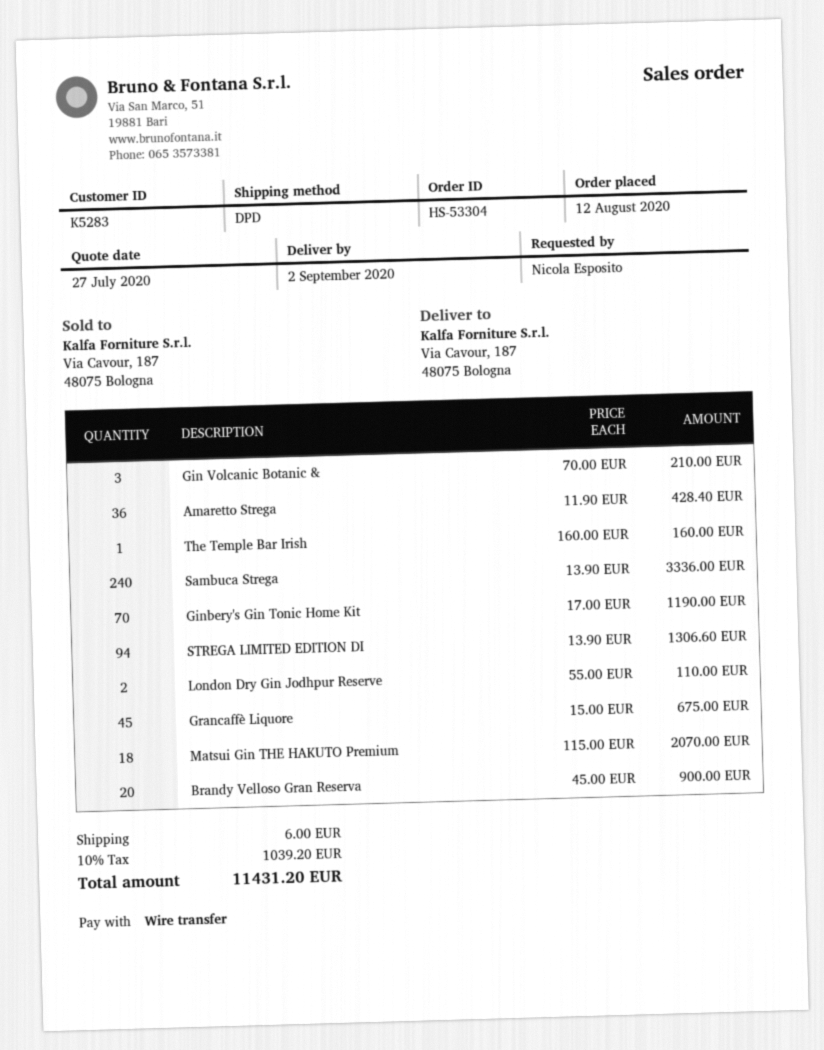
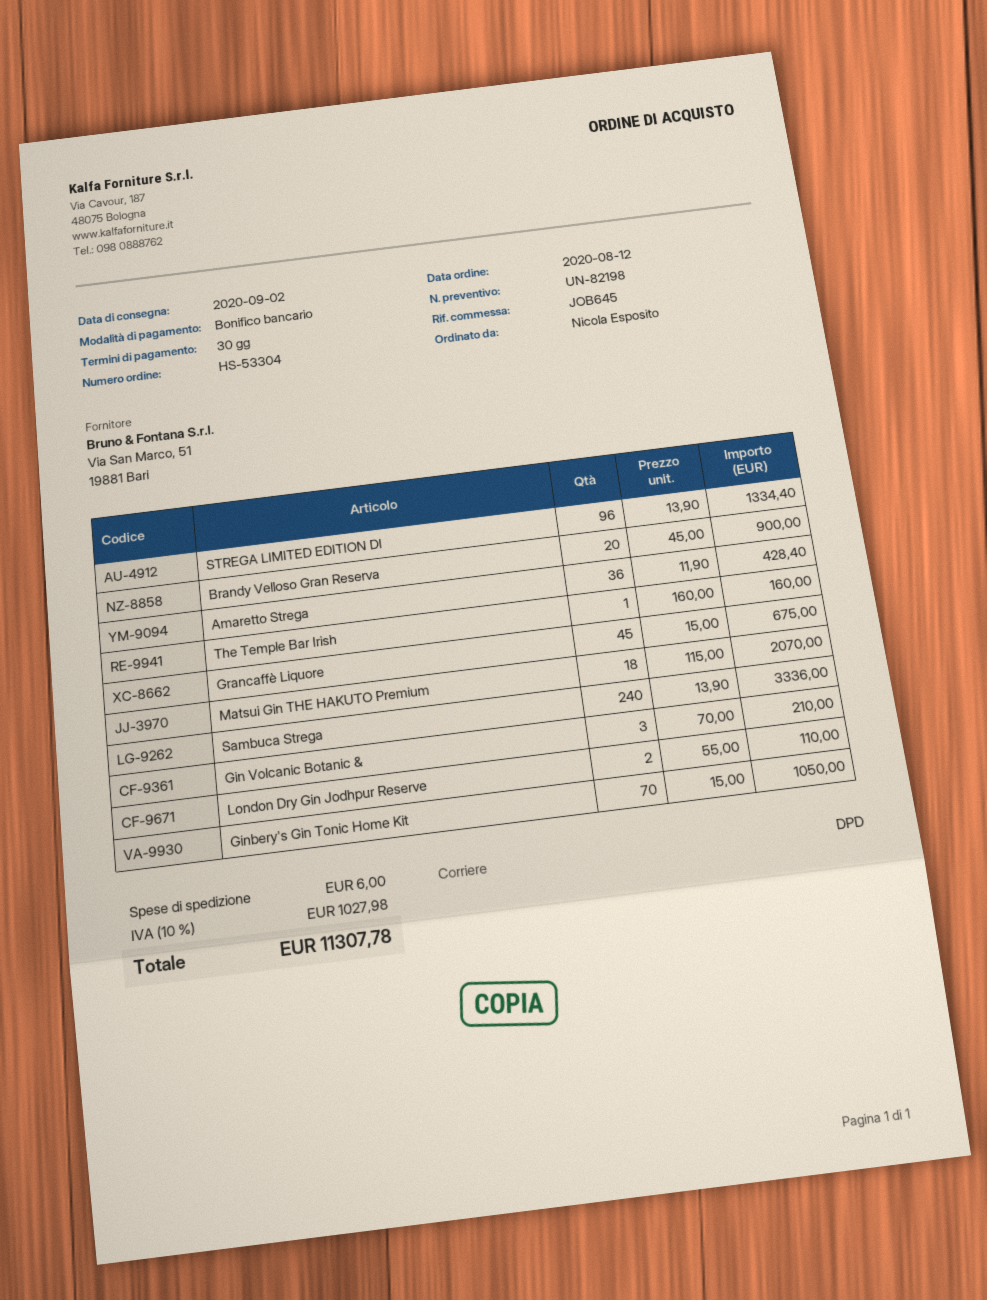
Ginbery's Gin Tonic Home Kit: 70 x 17.00 = 1190.00 -> 70 x 15.00 = 1050.00
STREGA LIMITED EDITION DI: 94 x 13.90 = 1306.60 -> 96 x 13.90 = 1334.40
tax: 10% = 1039.20 -> 10% = 1027.98
total: 11431.20 -> 11307.78

